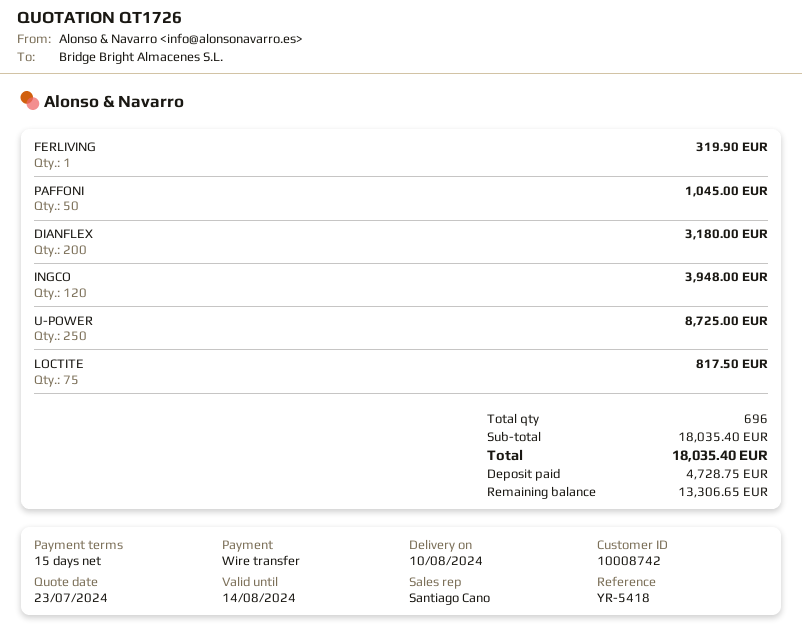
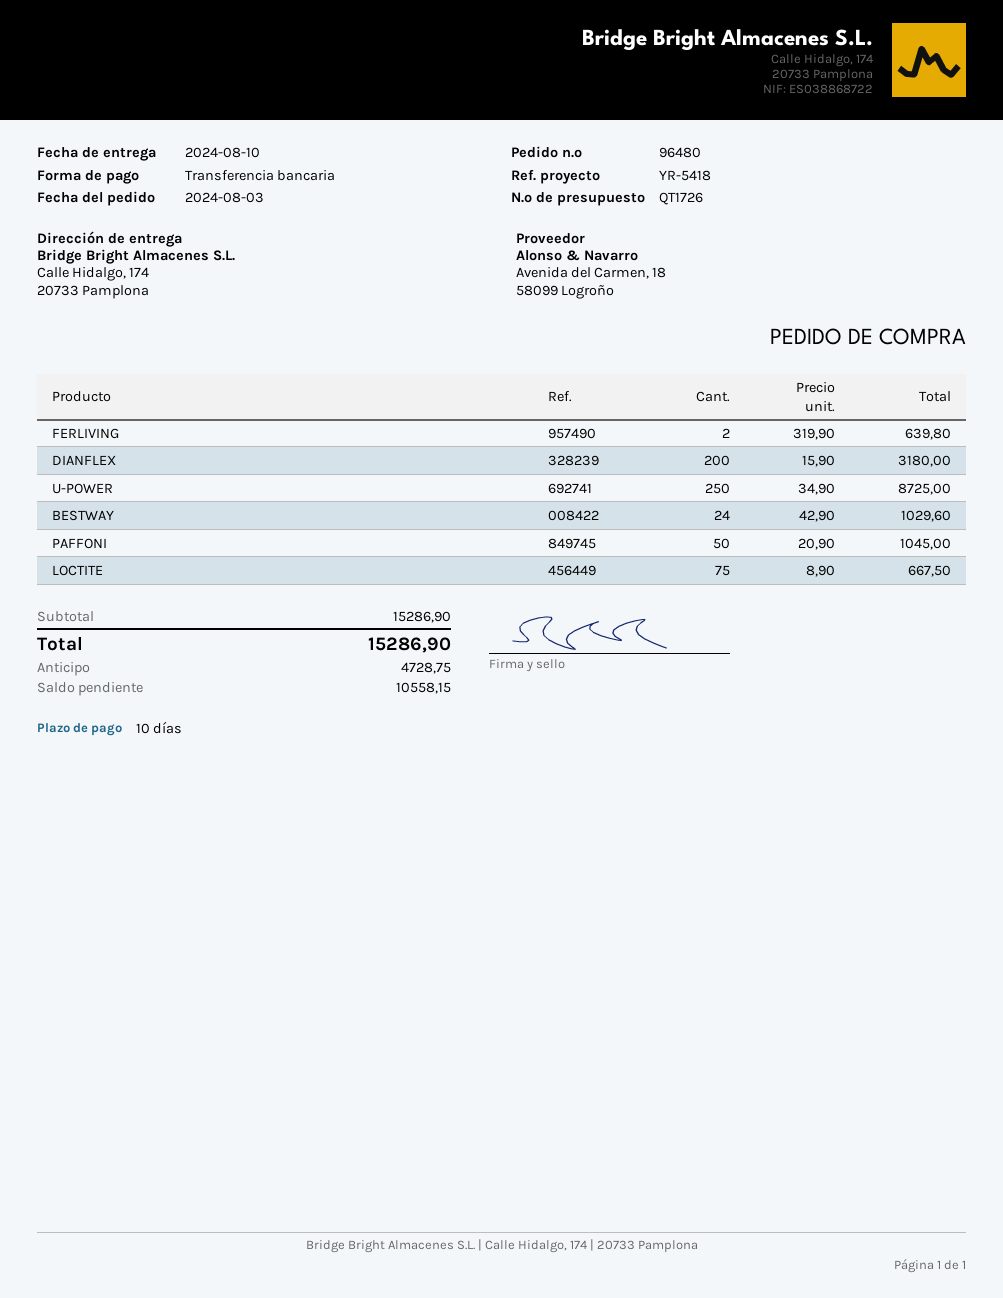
payment terms: 15 days -> 10 days
FERLIVING: 1 for 319.90 -> 2 for 639.80
INGCO: 120 for 3948.00 -> none
LOCTITE: 75 for 817.50 -> 75 for 667.50
BESTWAY: none -> 24 for 1029.60
subtotal: 18035.40 -> 15286.90
total: 18035.40 -> 15286.90
balance: 13306.65 -> 10558.15

